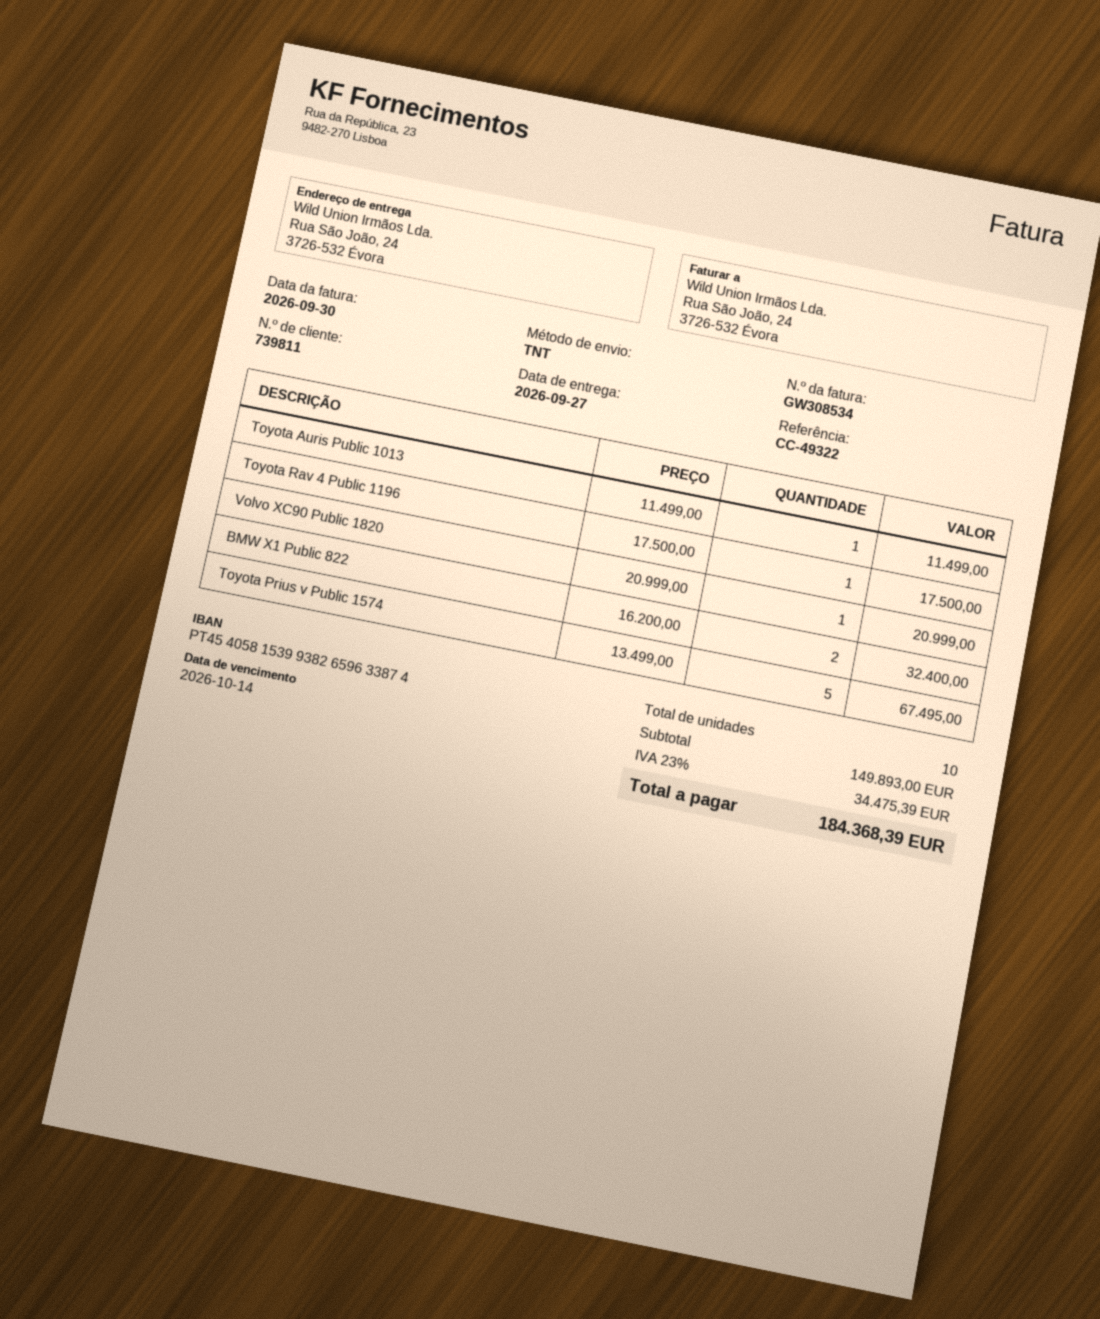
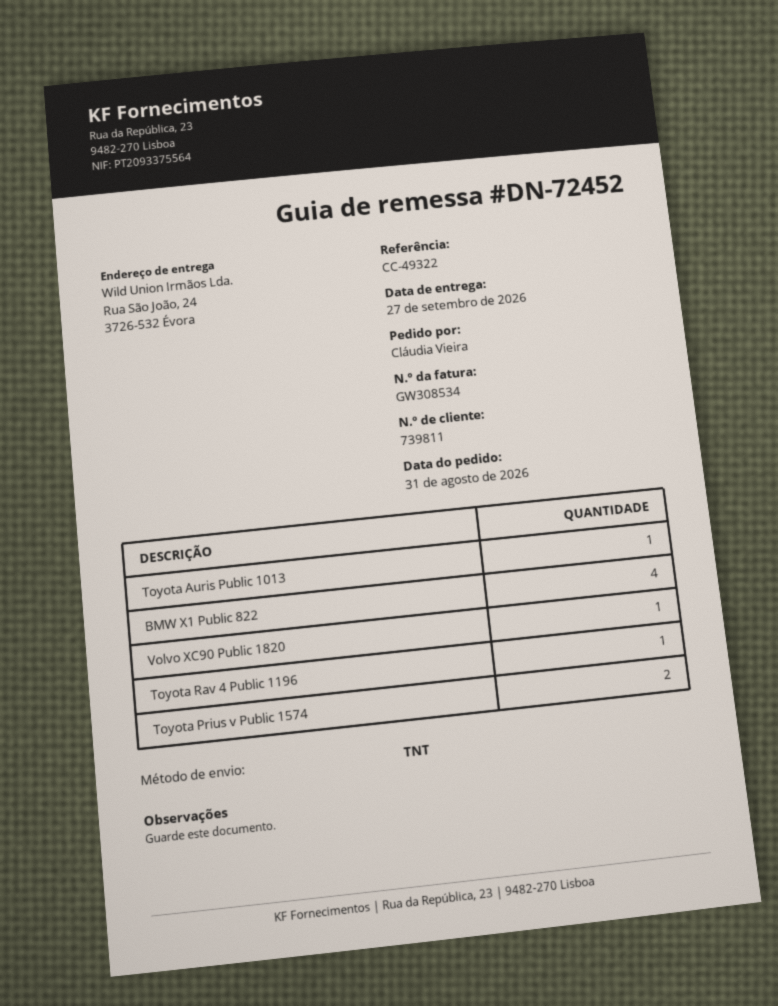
BMW X1 Public 822: 2 -> 4
Toyota Prius v Public 1574: 5 -> 2

